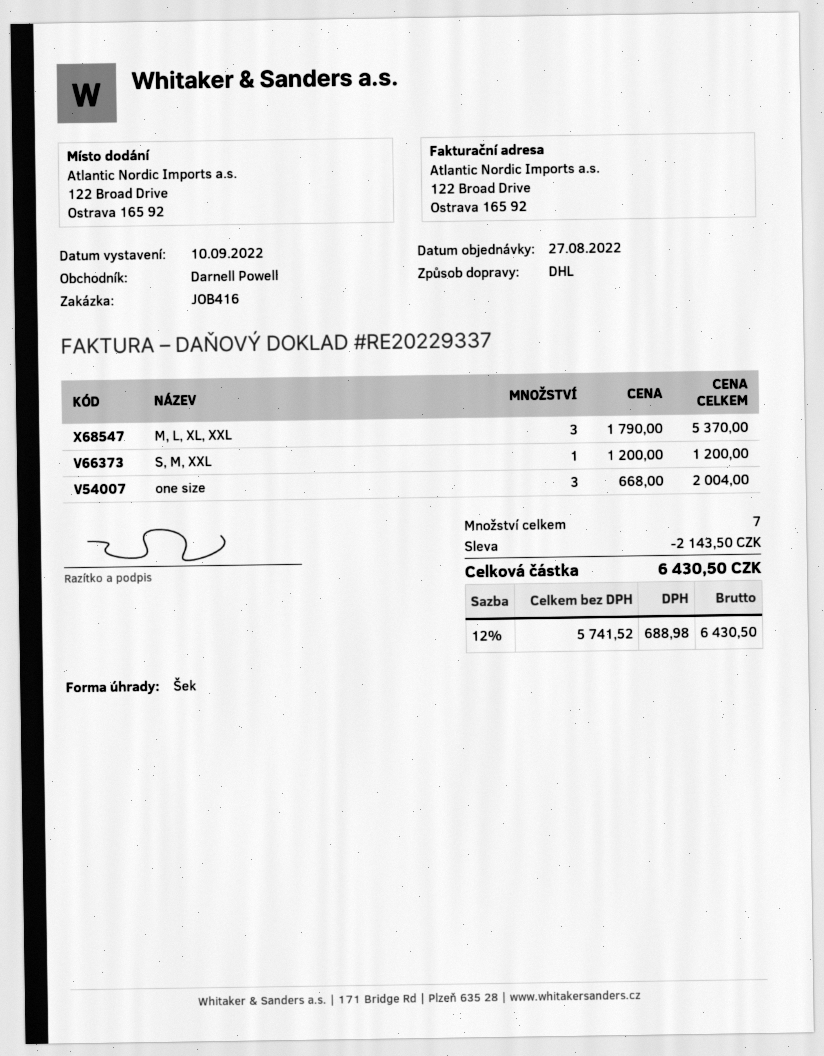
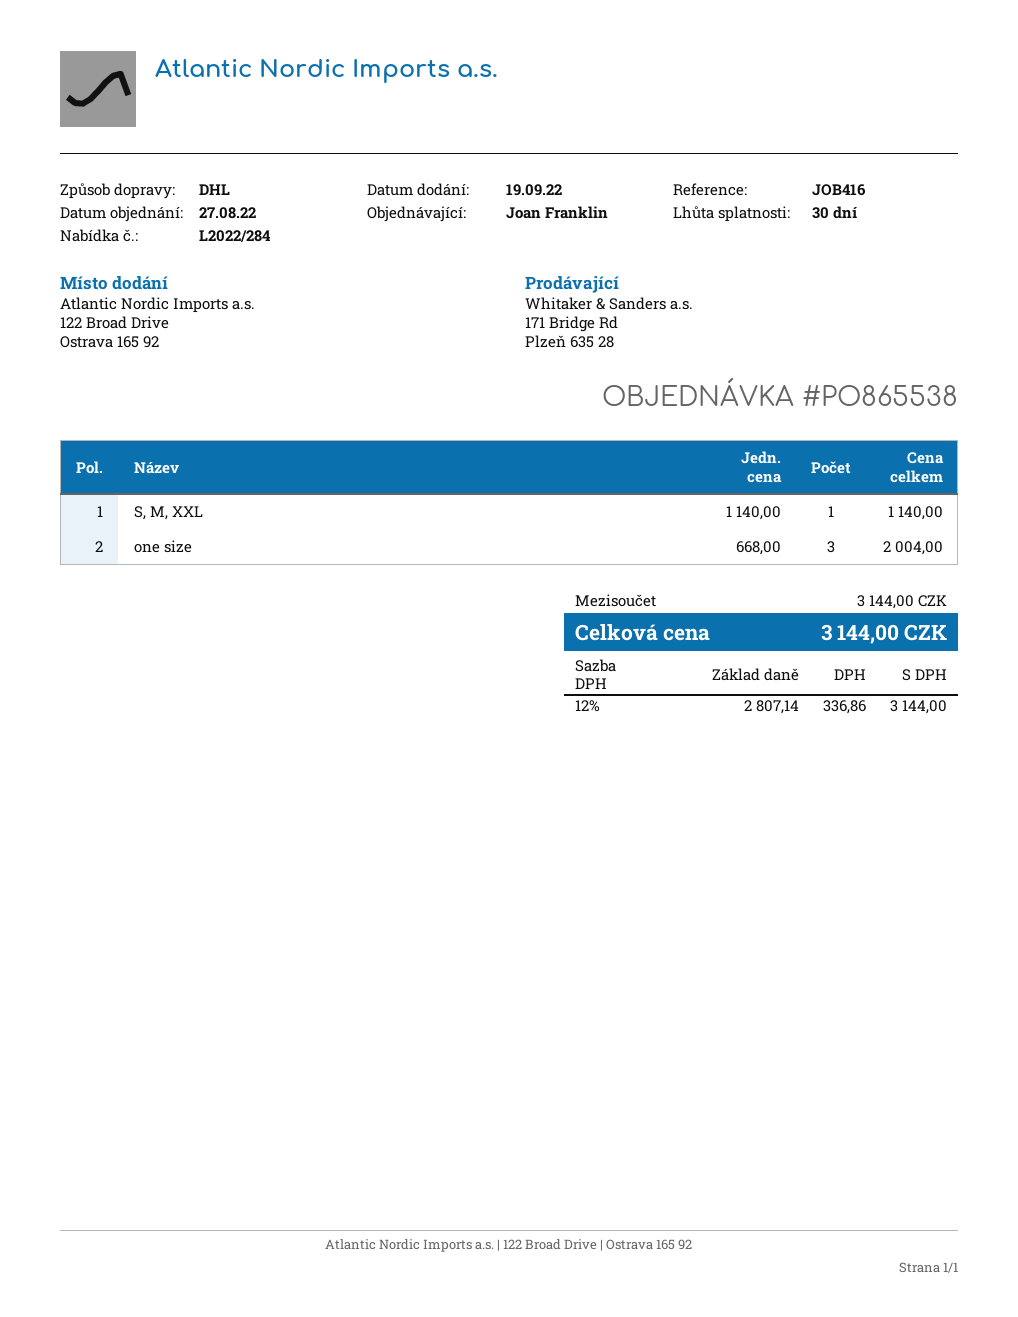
M, L, XL, XXL: 3 x 1790.00 = 5370.00 -> none
S, M, XXL: 1 x 1200.00 = 1200.00 -> 1 x 1140.00 = 1140.00
discount: 2143.50 -> none
net: 5741.52 -> 2807.14
tax: 12% = 688.98 -> 12% = 336.86
total: 6430.50 -> 3144.00

